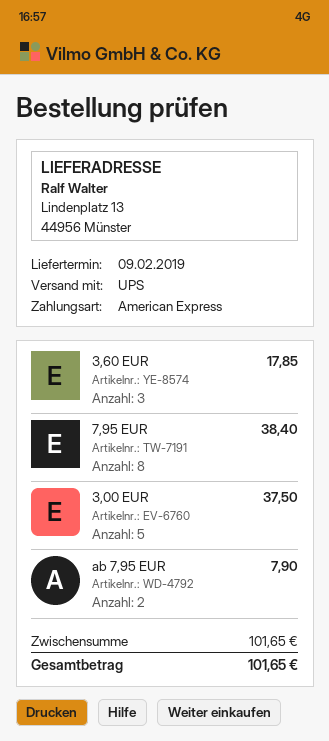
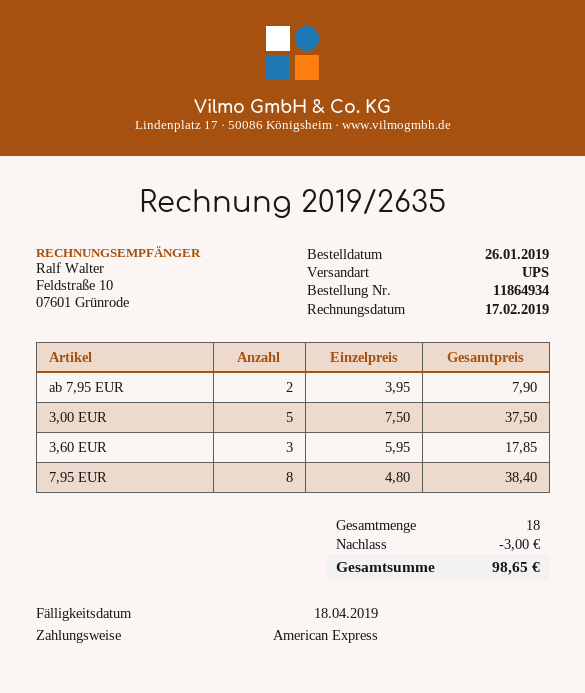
discount: none -> 3.00
total: 101.65 -> 98.65

